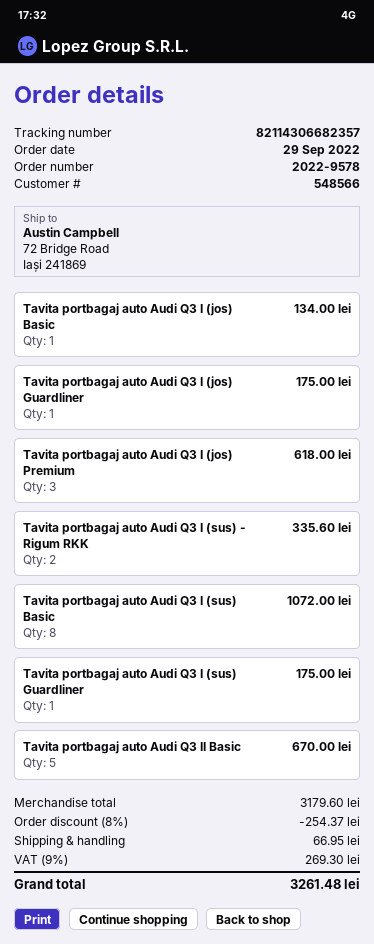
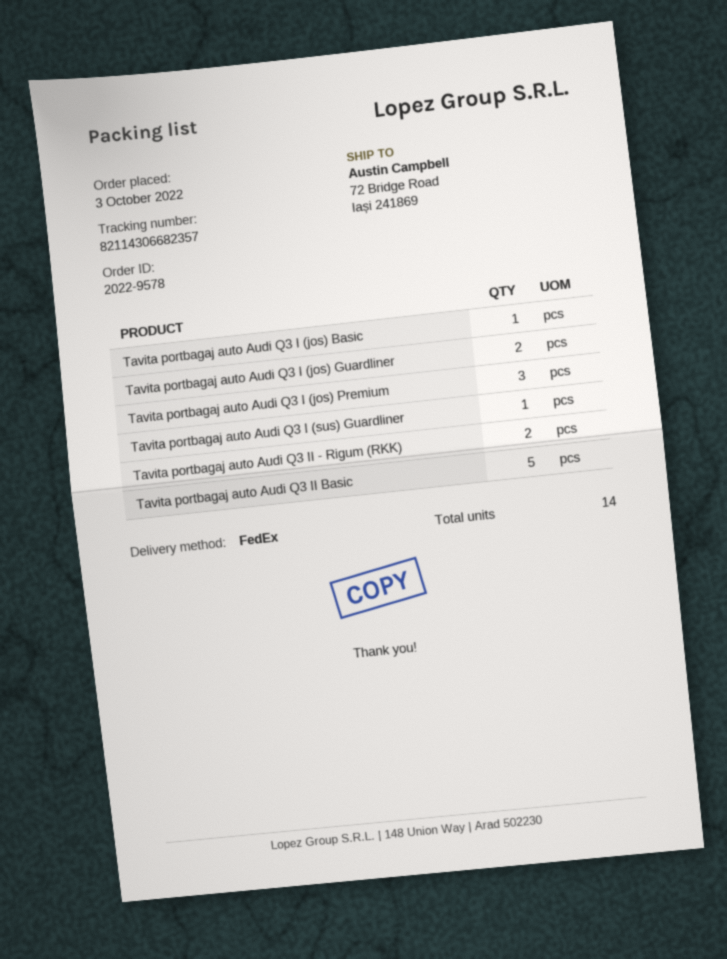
order date: 2022-09-29 -> 2022-10-03
Tavita portbagaj auto Audi Q3 I (jos) Guardliner: 1 -> 2
Tavita portbagaj auto Audi Q3 I (sus) - Rigum RKK: 2 -> none
Tavita portbagaj auto Audi Q3 I (sus) Basic: 8 -> none
Tavita portbagaj auto Audi Q3 II - Rigum (RKK): none -> 2

